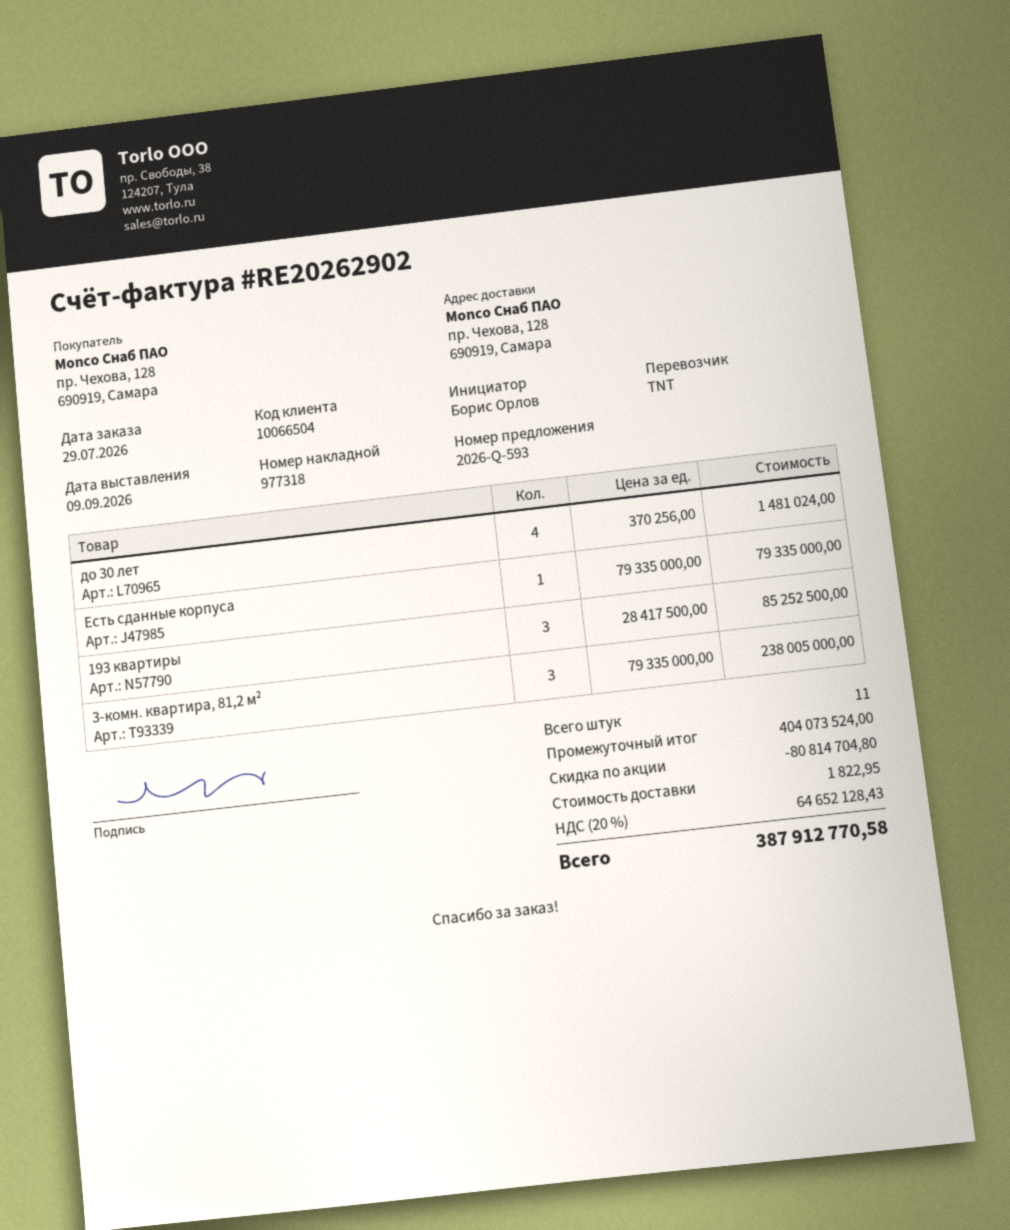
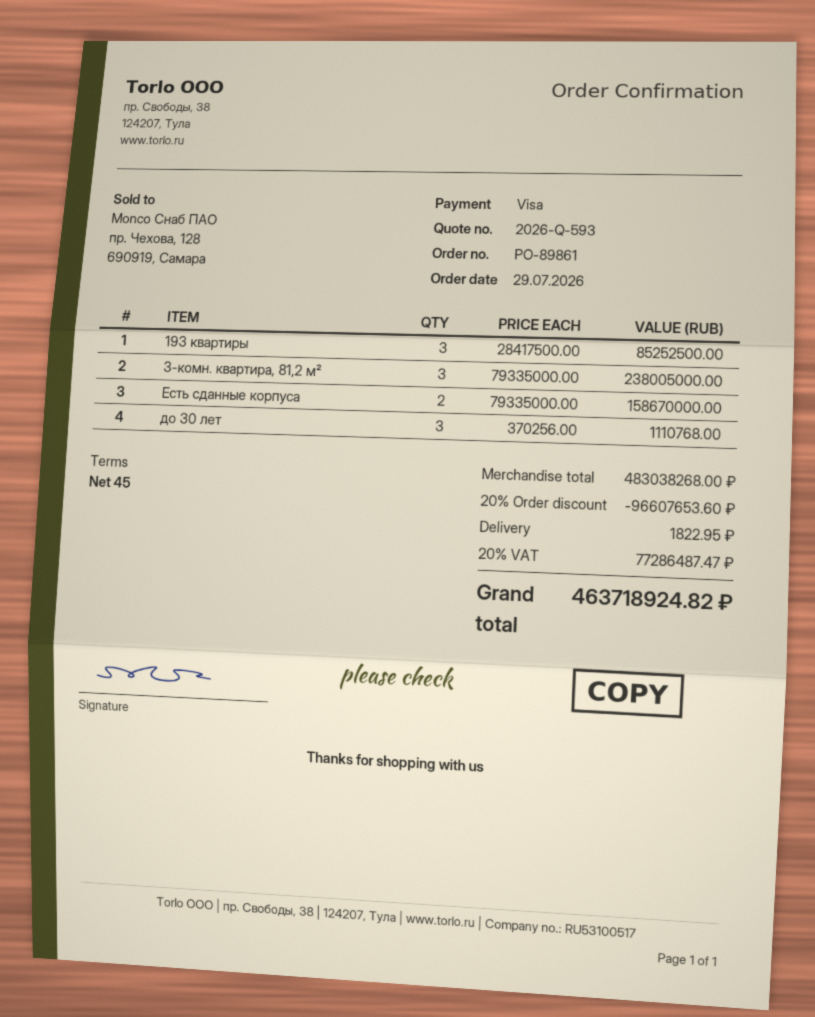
до 30 лет: 4 x 370256.00 = 1481024.00 -> 3 x 370256.00 = 1110768.00
Есть сданные корпуса: 1 x 79335000.00 = 79335000.00 -> 2 x 79335000.00 = 158670000.00
subtotal: 404073524.00 -> 483038268.00
discount: 80814704.80 -> 96607653.60
tax: 20% = 64652128.43 -> 20% = 77286487.47
total: 387912770.58 -> 463718924.82

